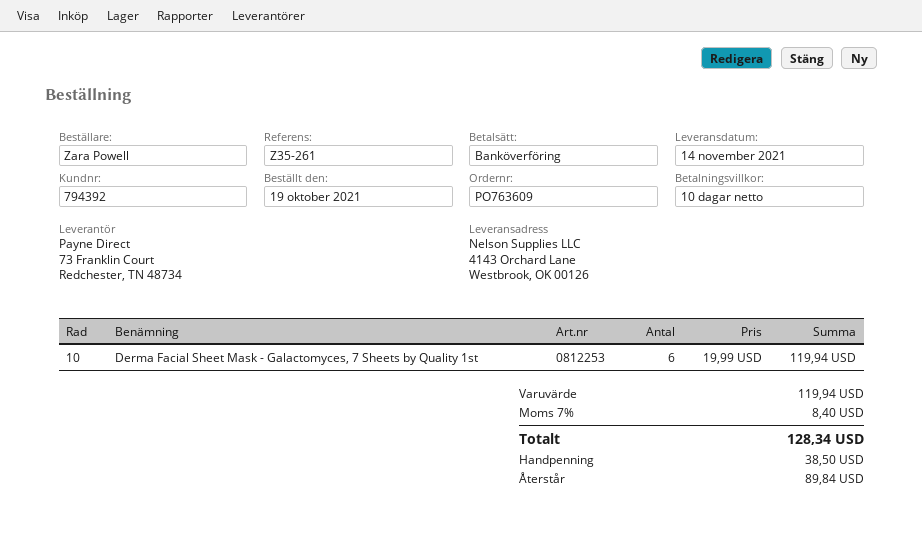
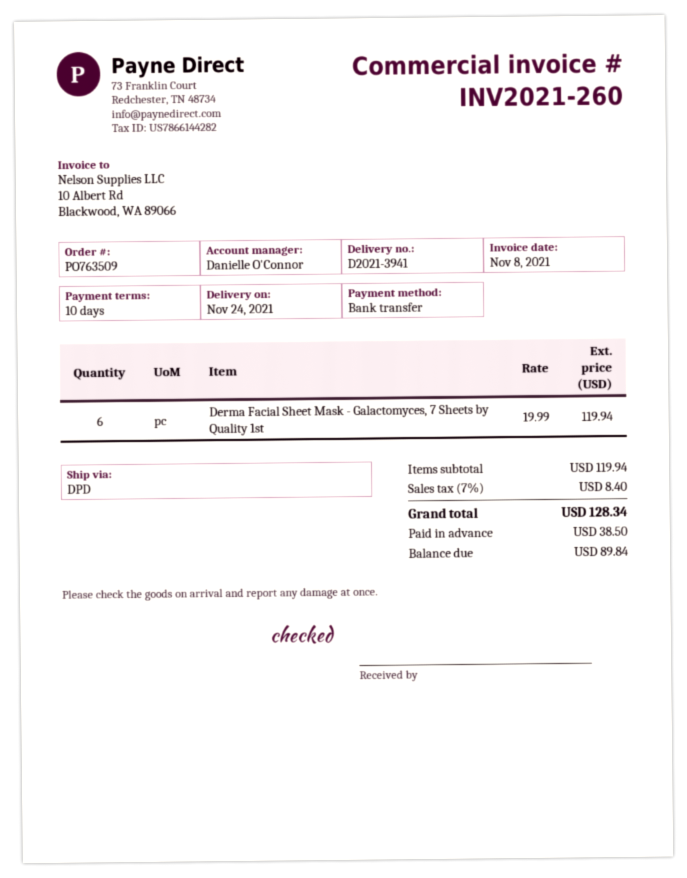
order number: PO763609 -> PO763509
delivery date: 2021-11-14 -> 2021-11-24

